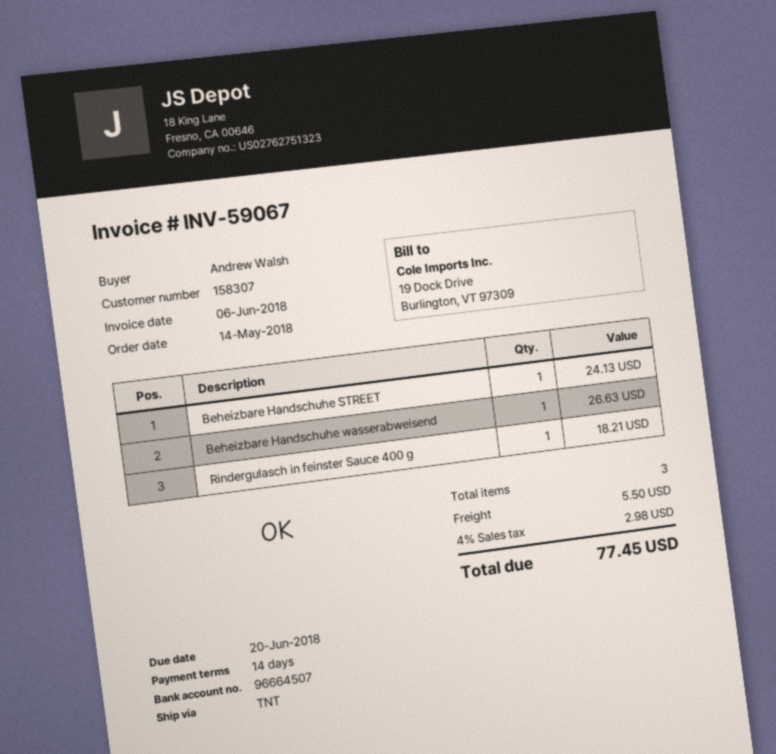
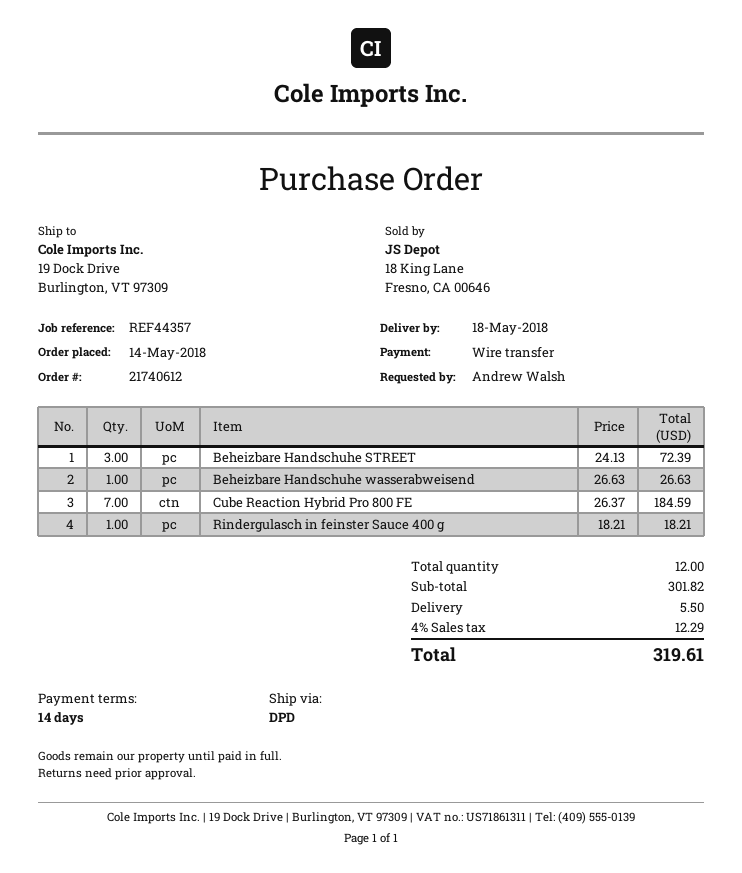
shipping method: TNT -> DPD
Beheizbare Handschuhe STREET: 1 for 24.13 -> 3 for 72.39
Cube Reaction Hybrid Pro 800 FE: none -> 7 for 184.59
total quantity: 3 -> 12
tax: 4% = 2.98 -> 4% = 12.29
total: 77.45 -> 319.61

